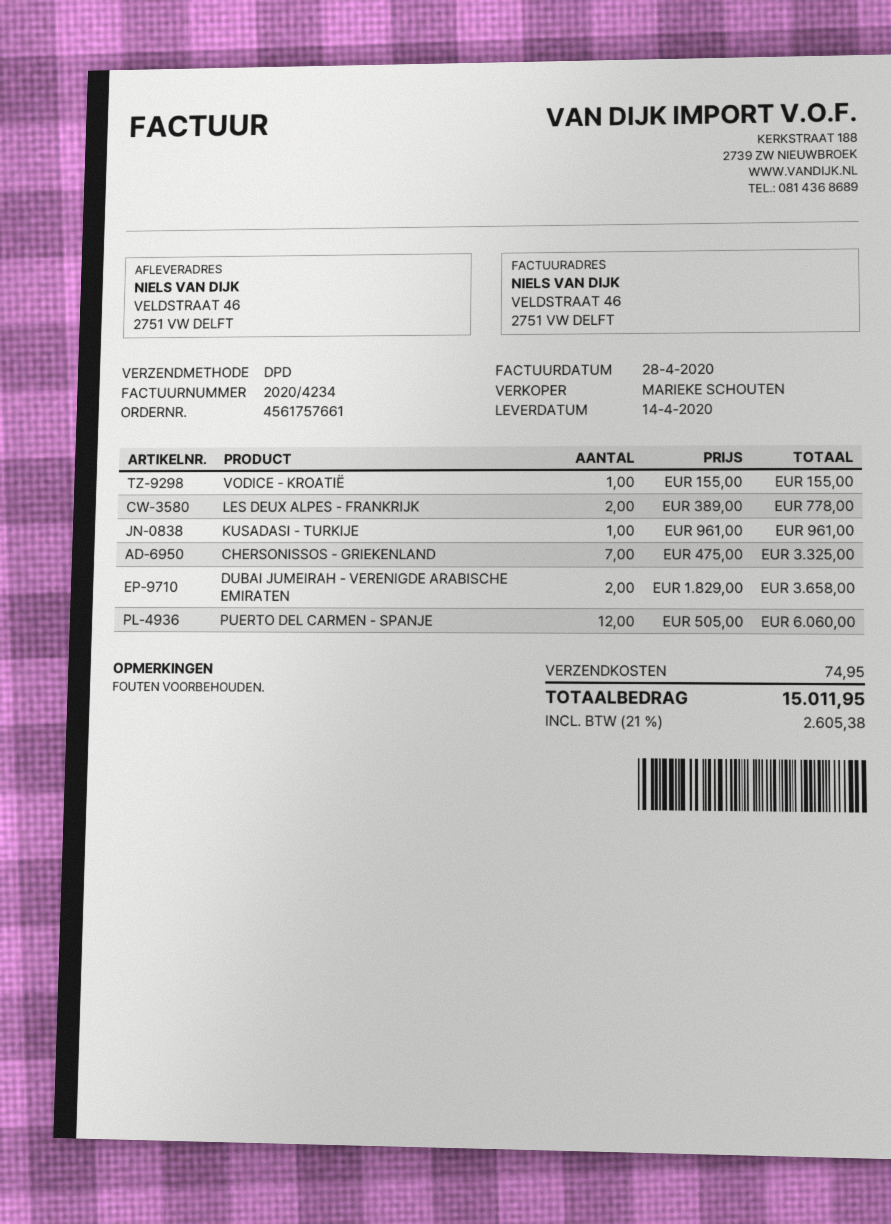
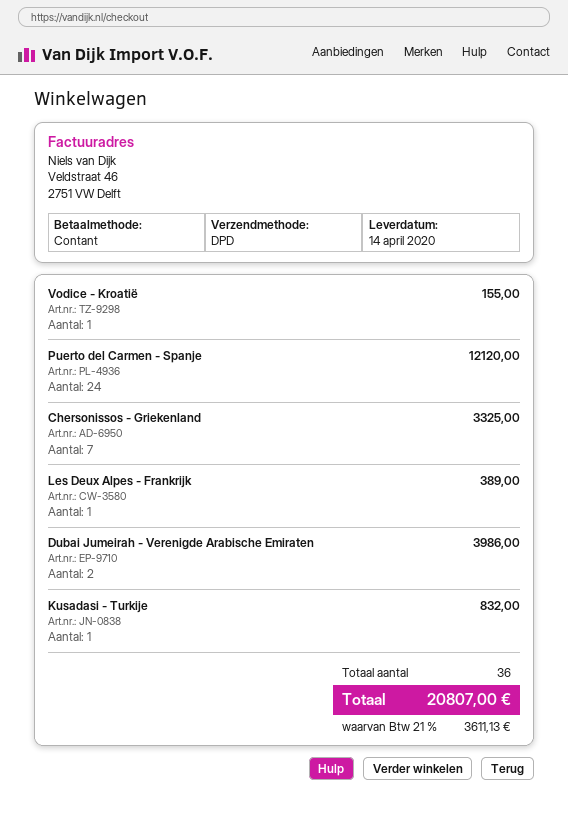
LES DEUX ALPES - FRANKRIJK: 2 for 778.00 -> 1 for 389.00
KUSADASI - TURKIJE: 1 for 961.00 -> 1 for 832.00
DUBAI JUMEIRAH - VERENIGDE ARABISCHE EMIRATEN: 2 for 3658.00 -> 2 for 3986.00
PUERTO DEL CARMEN - SPANJE: 12 for 6060.00 -> 24 for 12120.00
shipping: 74.95 -> none
tax: 21% = 2605.38 -> 21% = 3611.13
total: 15011.95 -> 20807.00

